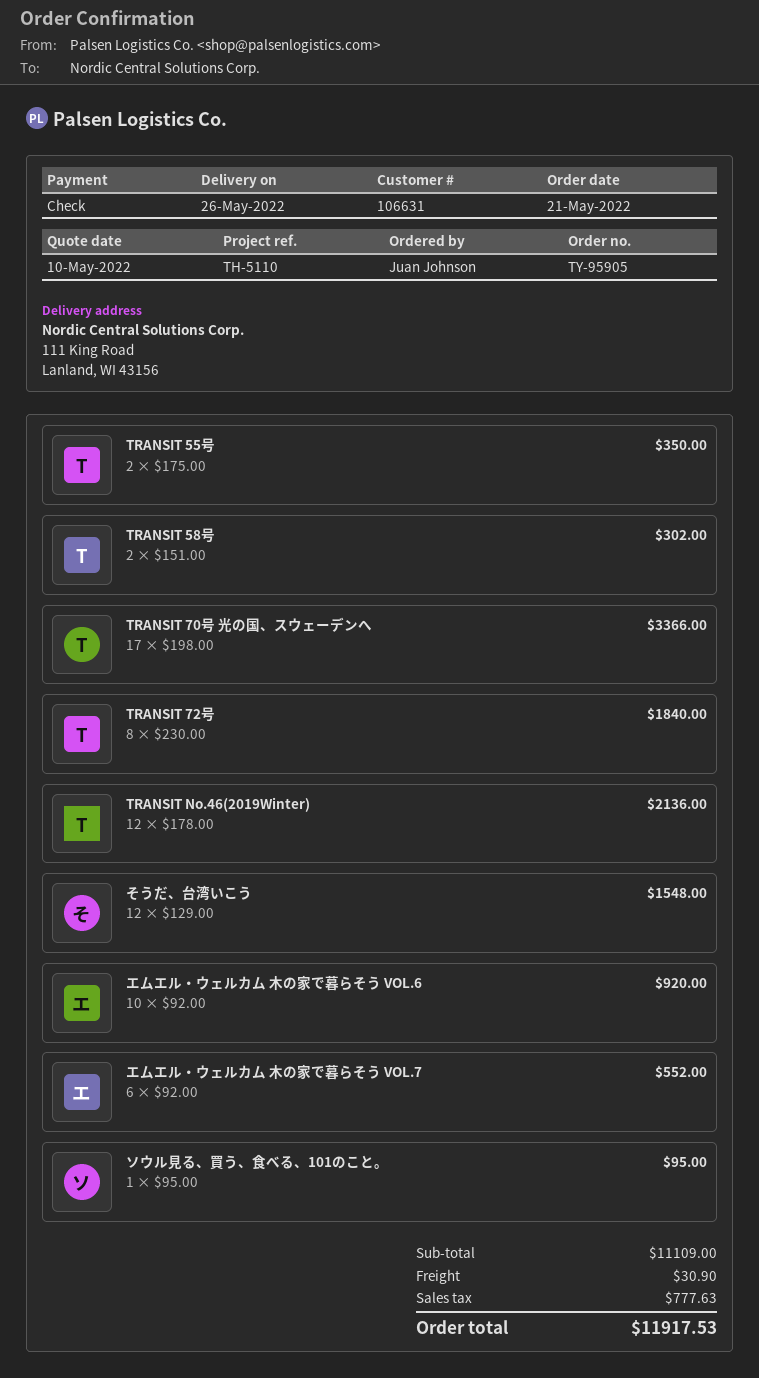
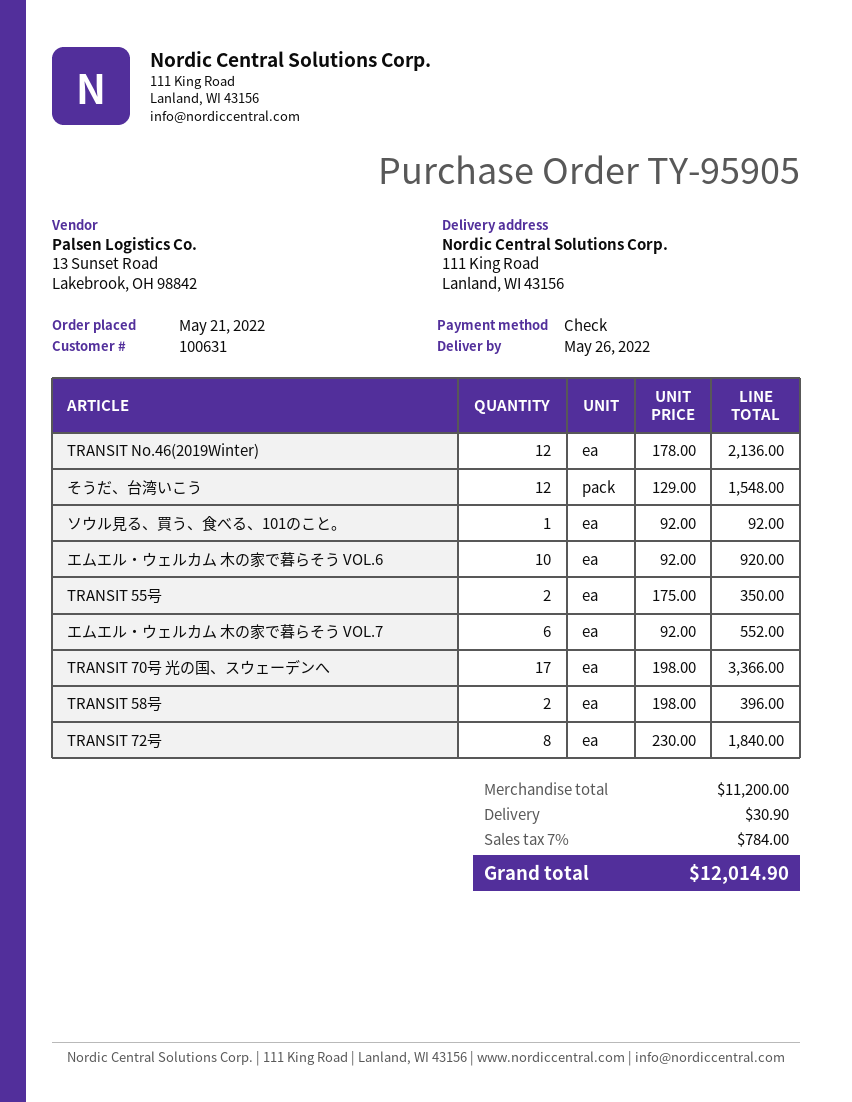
customer number: 106631 -> 100631
TRANSIT 58号: 2 x 151.00 = 302.00 -> 2 x 198.00 = 396.00
ソウル見る、買う、食べる、101のこと。: 1 x 95.00 = 95.00 -> 1 x 92.00 = 92.00
subtotal: 11109.00 -> 11200.00
tax: 777.63 -> 784.00
total: 11917.53 -> 12014.90

